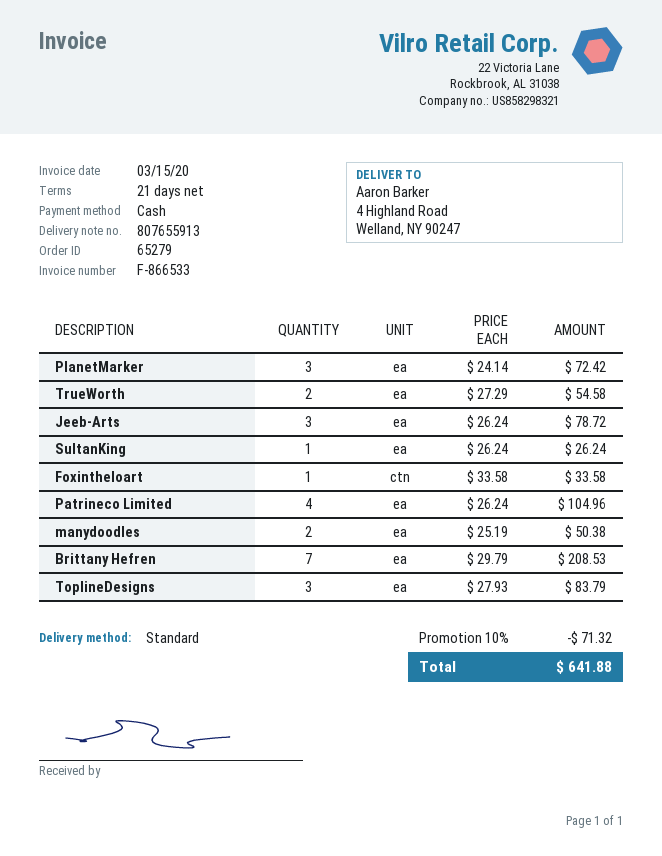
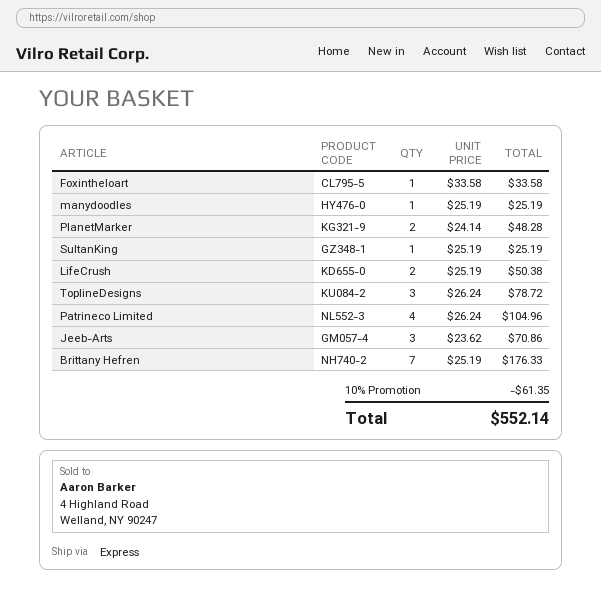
shipping method: standard -> express
PlanetMarker: 3 x 24.14 = 72.42 -> 2 x 24.14 = 48.28
TrueWorth: 2 x 27.29 = 54.58 -> none
Jeeb-Arts: 3 x 26.24 = 78.72 -> 3 x 23.62 = 70.86
SultanKing: 1 x 26.24 = 26.24 -> 1 x 25.19 = 25.19
manydoodles: 2 x 25.19 = 50.38 -> 1 x 25.19 = 25.19
Brittany Hefren: 7 x 29.79 = 208.53 -> 7 x 25.19 = 176.33
ToplineDesigns: 3 x 27.93 = 83.79 -> 3 x 26.24 = 78.72
LifeCrush: none -> 2 x 25.19 = 50.38
discount: 10% = 71.32 -> 10% = 61.35
total: 641.88 -> 552.14

